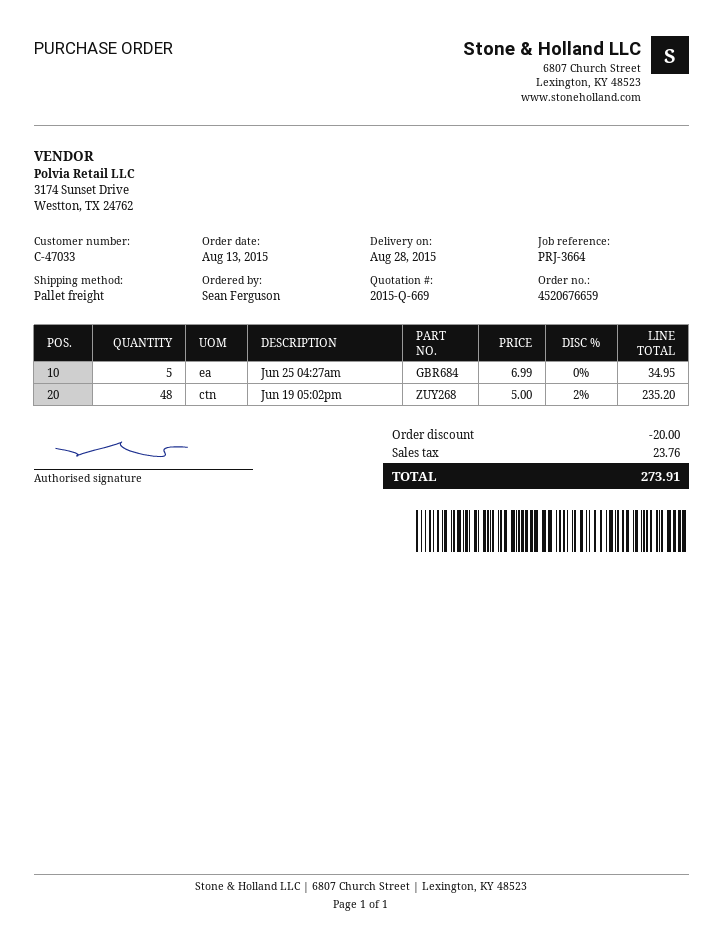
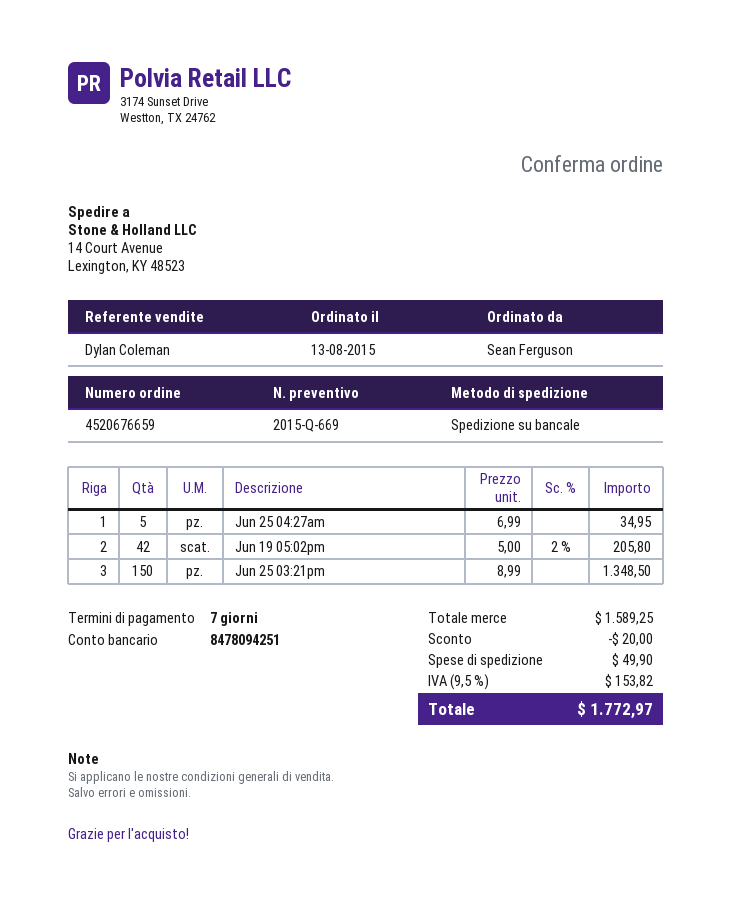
Jun 19 05:02pm: 48 x 5.00 - 2% = 235.20 -> 42 x 5.00 - 2% = 205.80
Jun 25 03:21pm: none -> 150 x 8.99 = 1348.50
shipping: none -> 49.90
tax: 23.76 -> 153.82
total: 273.91 -> 1772.97

